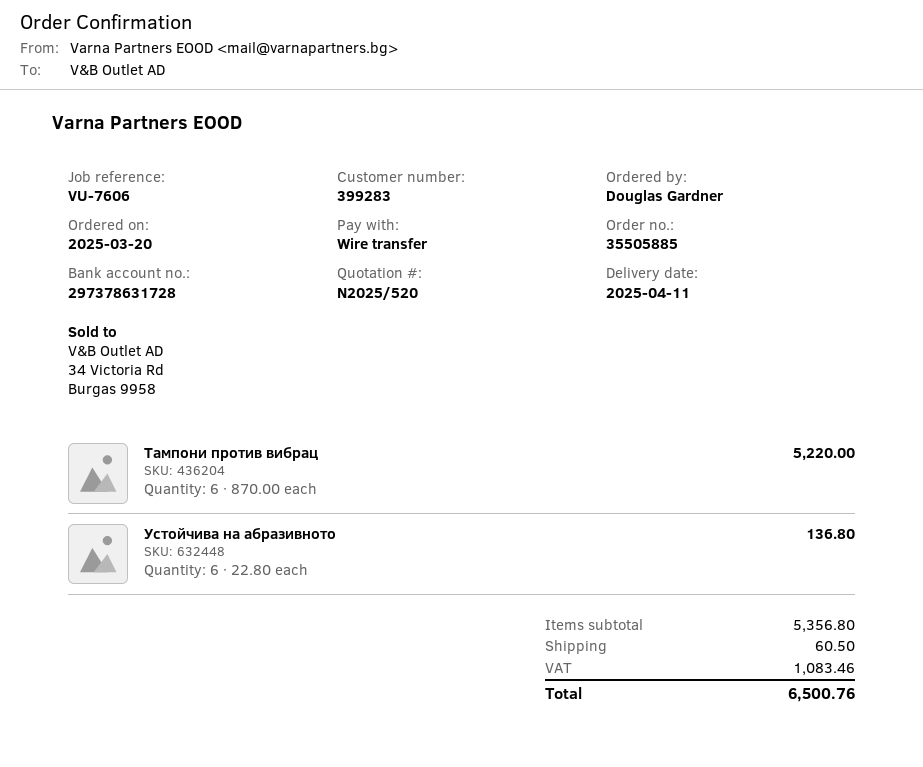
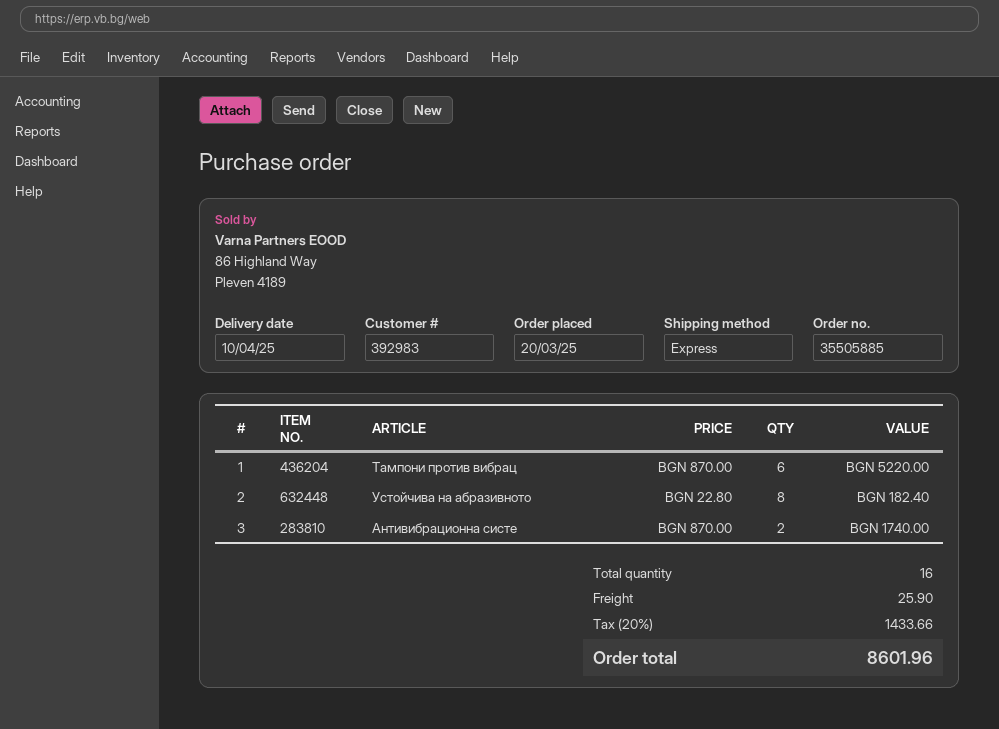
delivery date: 2025-04-11 -> 2025-04-10
customer number: 399283 -> 392983
Устойчива на абразивното: 6 x 22.80 = 136.80 -> 8 x 22.80 = 182.40
Антивибрационна систе: none -> 2 x 870.00 = 1740.00
shipping: 60.50 -> 25.90
tax: 1083.46 -> 1433.66
total: 6500.76 -> 8601.96

